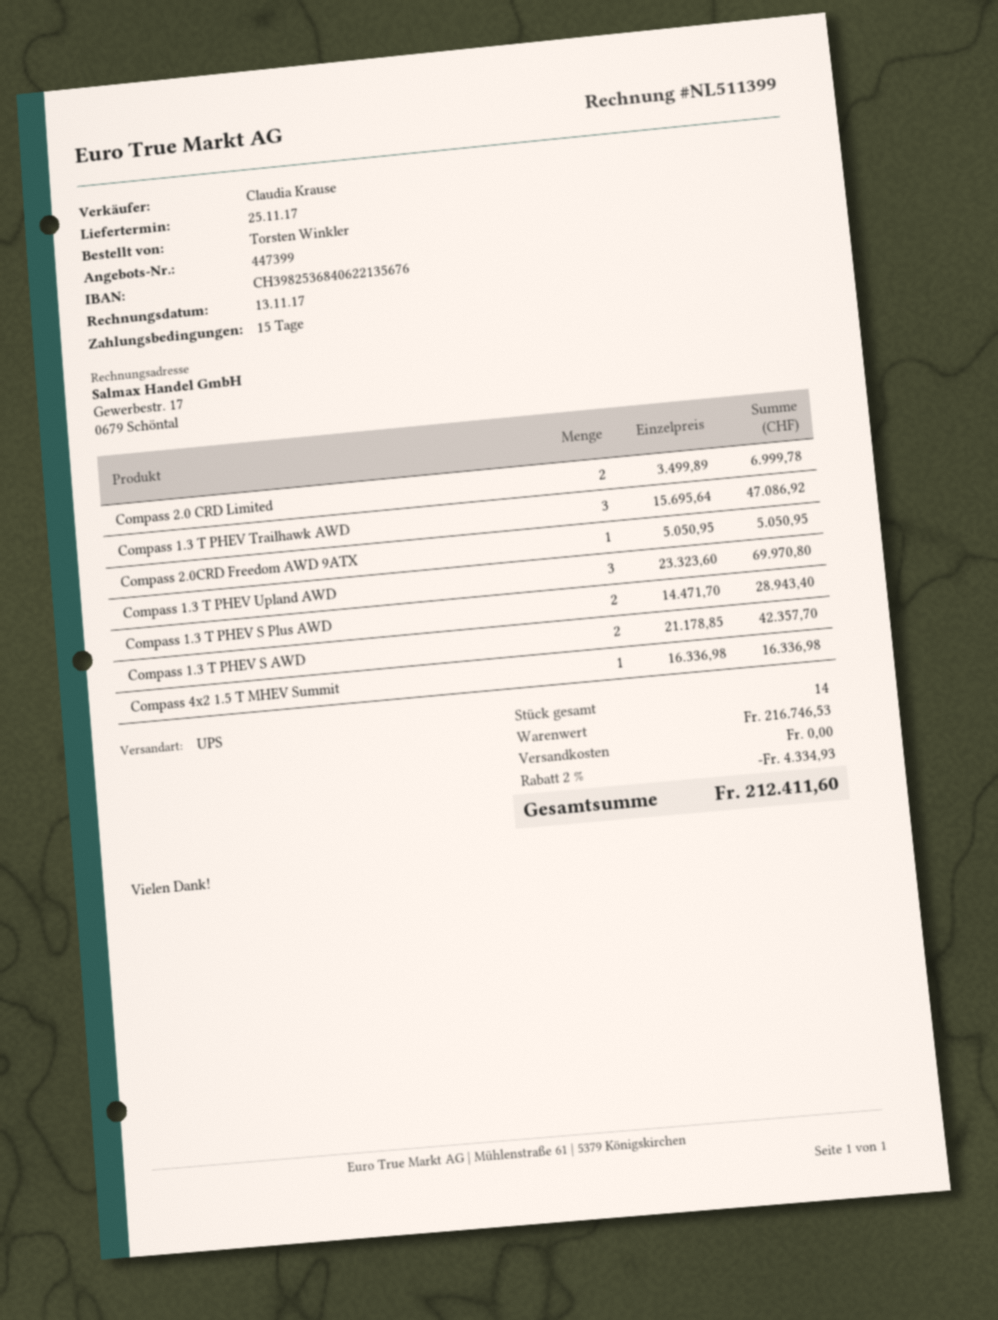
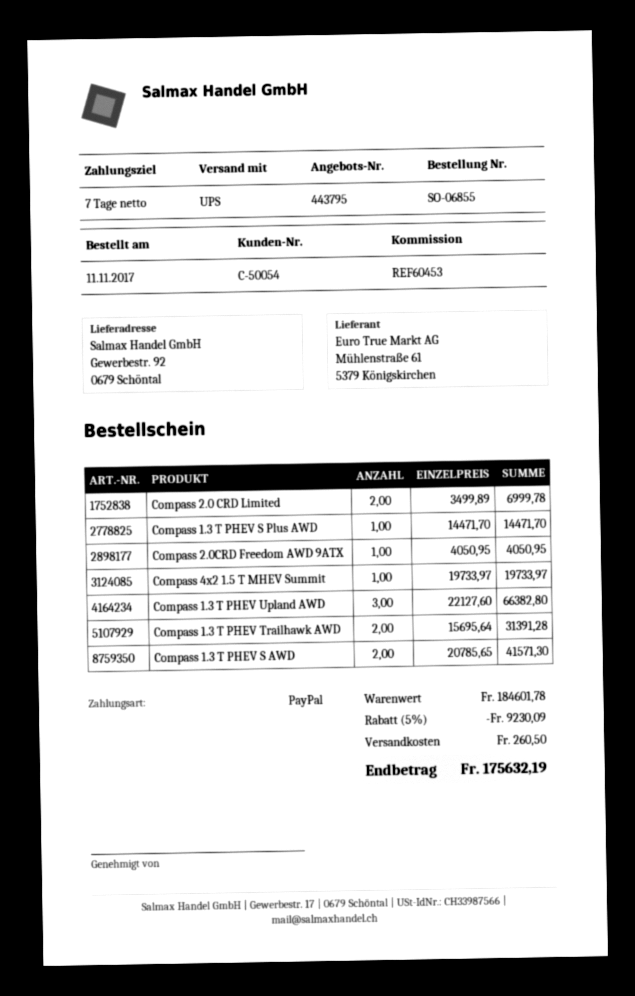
quote number: 447399 -> 443795
payment terms: 15 days -> 7 days
Compass 1.3 T PHEV Trailhawk AWD: 3 x 15695.64 = 47086.92 -> 2 x 15695.64 = 31391.28
Compass 2.0CRD Freedom AWD 9ATX: 1 x 5050.95 = 5050.95 -> 1 x 4050.95 = 4050.95
Compass 1.3 T PHEV Upland AWD: 3 x 23323.60 = 69970.80 -> 3 x 22127.60 = 66382.80
Compass 1.3 T PHEV S Plus AWD: 2 x 14471.70 = 28943.40 -> 1 x 14471.70 = 14471.70
Compass 1.3 T PHEV S AWD: 2 x 21178.85 = 42357.70 -> 2 x 20785.65 = 41571.30
Compass 4x2 1.5 T MHEV Summit: 1 x 16336.98 = 16336.98 -> 1 x 19733.97 = 19733.97
subtotal: 216746.53 -> 184601.78
discount: 2% = 4334.93 -> 5% = 9230.09
shipping: 0.00 -> 260.50
total: 212411.60 -> 175632.19

